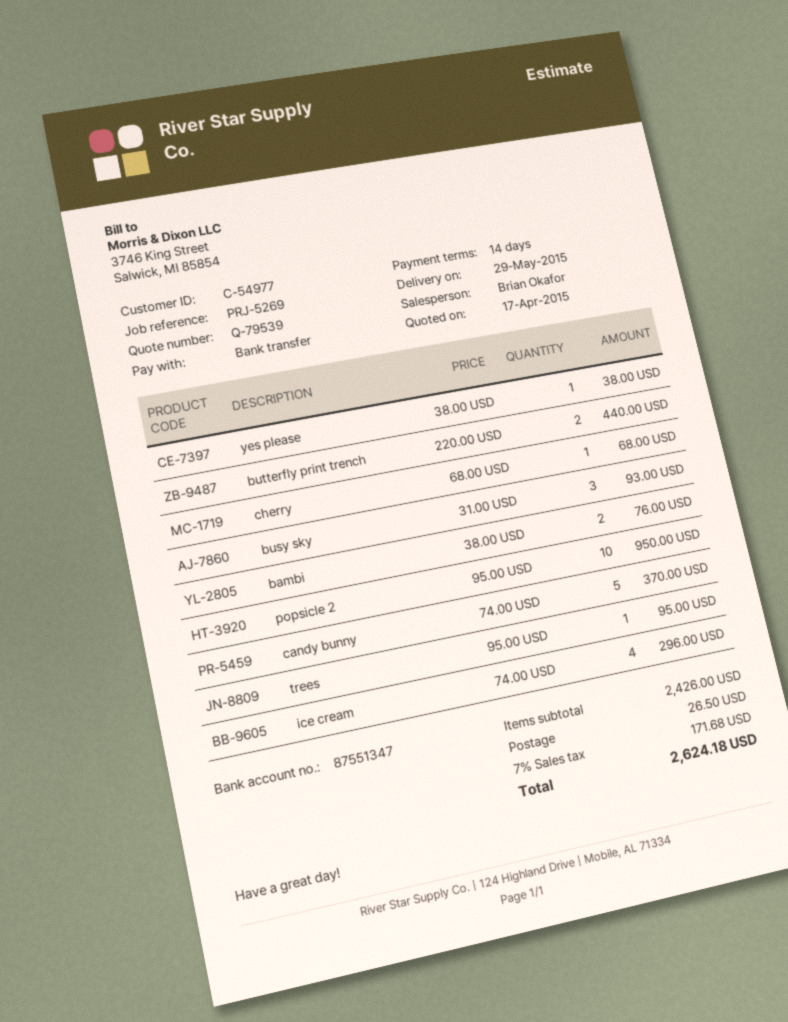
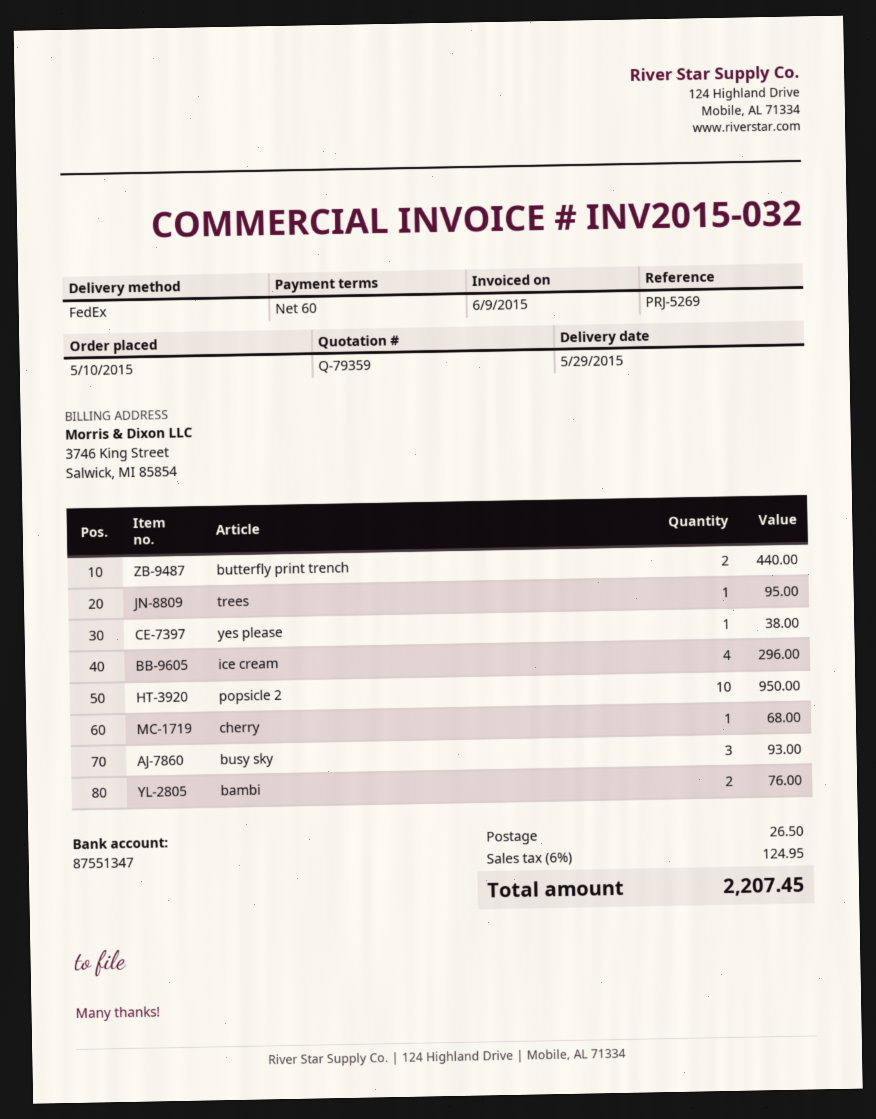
quote number: Q-79539 -> Q-79359
payment terms: 14 days -> 60 days
candy bunny: 5 for 370.00 -> none
tax: 7% = 171.68 -> 6% = 124.95
total: 2624.18 -> 2207.45

